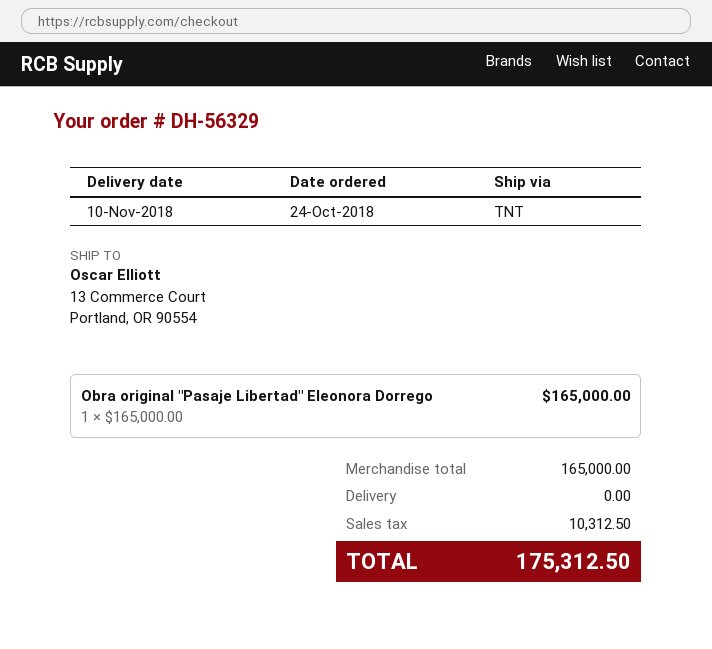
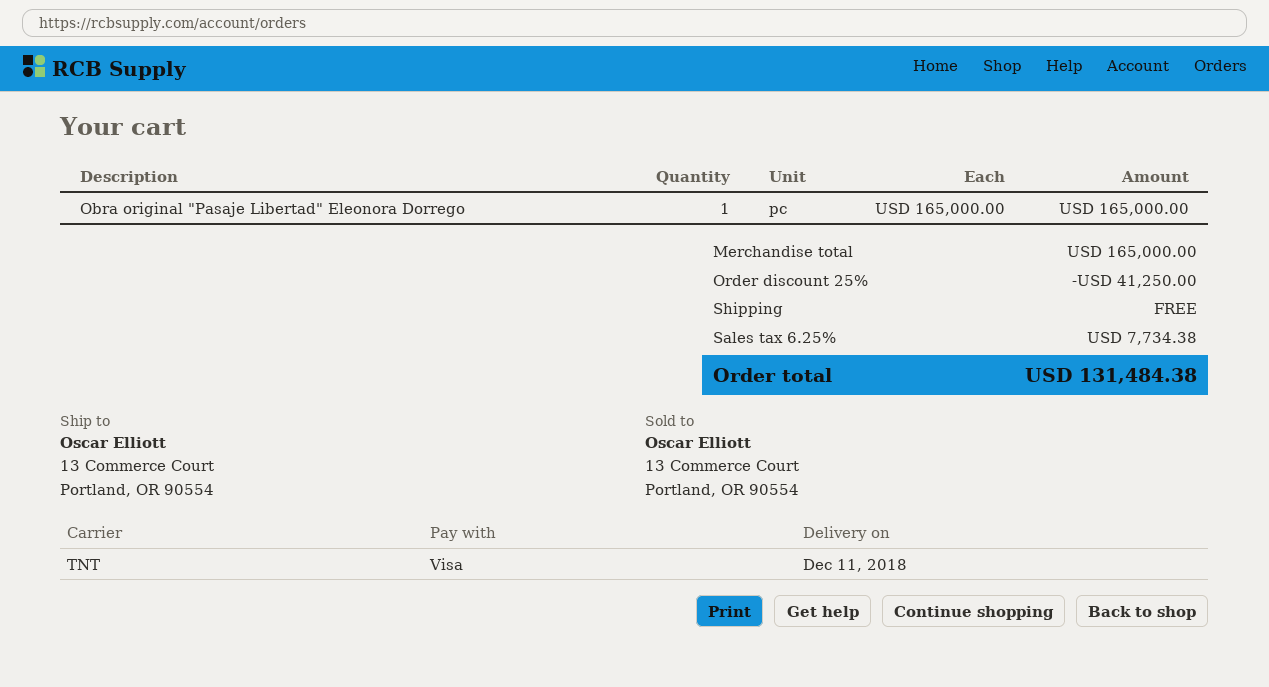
delivery date: 2018-11-10 -> 2018-12-11
discount: none -> 25% = 41250.00
tax: 10312.50 -> 7734.38
total: 175312.50 -> 131484.38

